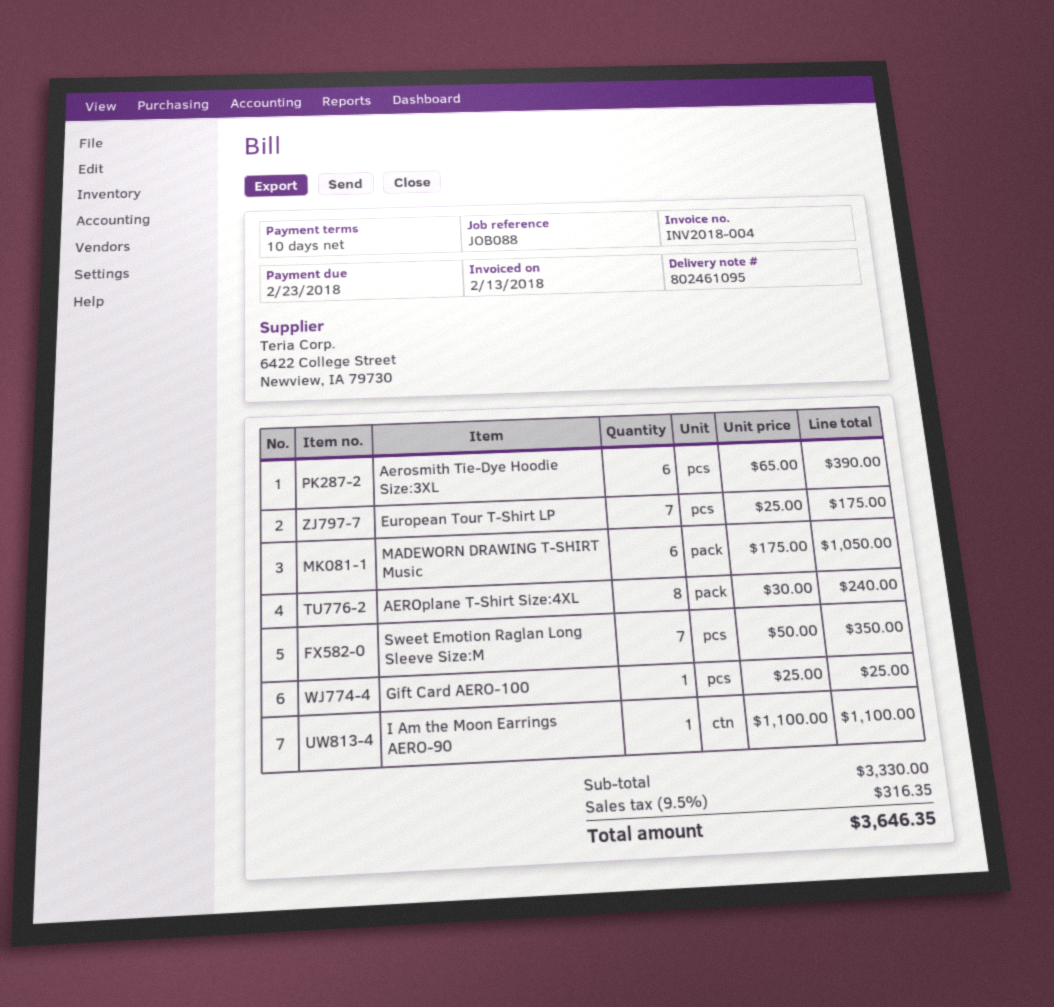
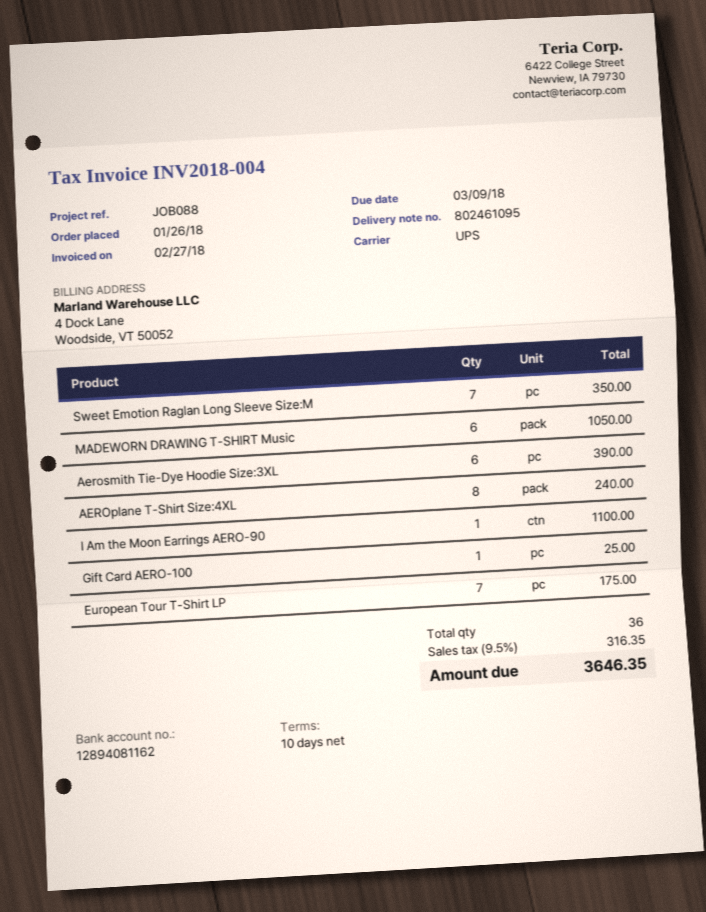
invoice date: 2018-02-13 -> 2018-02-27
due date: 2018-02-23 -> 2018-03-09

